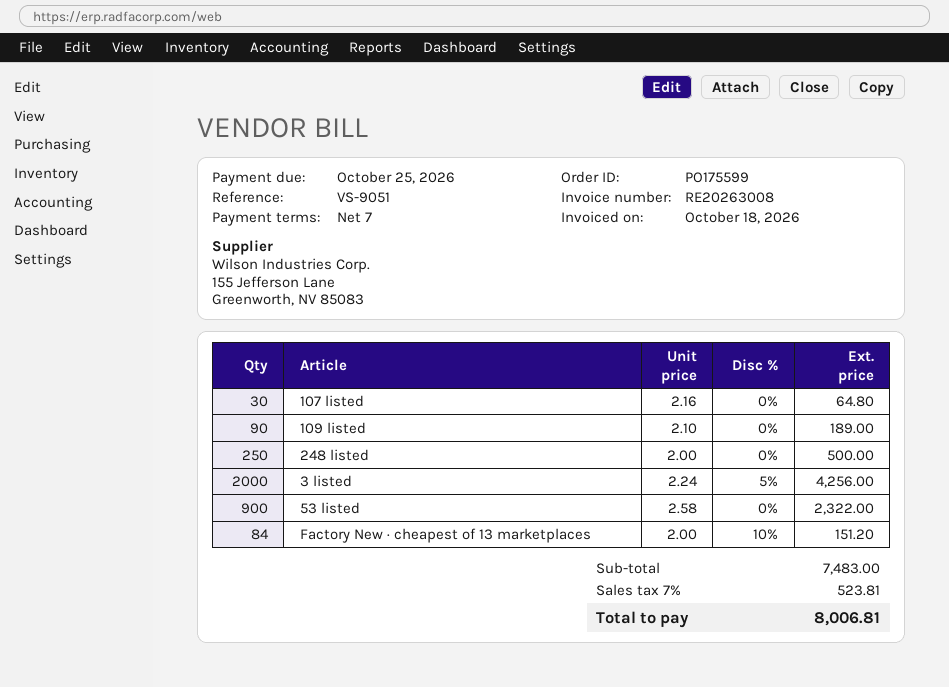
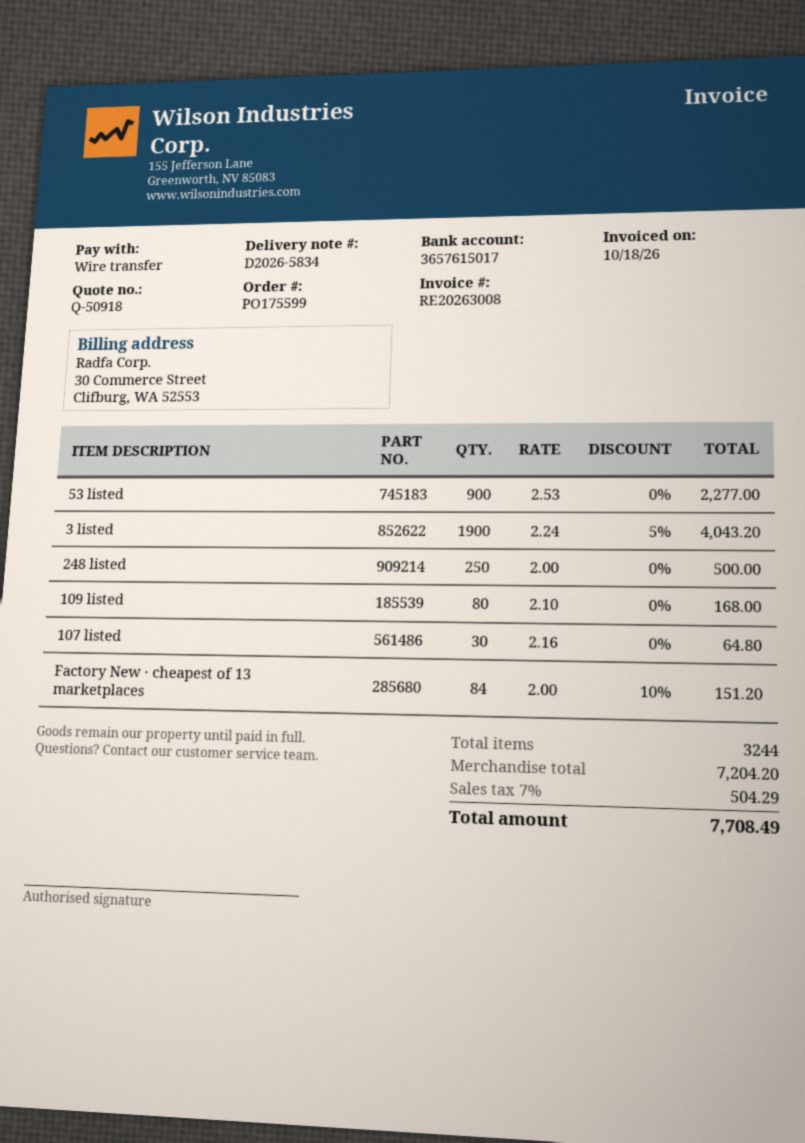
109 listed: 90 x 2.10 = 189.00 -> 80 x 2.10 = 168.00
3 listed: 2000 x 2.24 - 5% = 4256.00 -> 1900 x 2.24 - 5% = 4043.20
53 listed: 900 x 2.58 = 2322.00 -> 900 x 2.53 = 2277.00
subtotal: 7483.00 -> 7204.20
tax: 7% = 523.81 -> 7% = 504.29
total: 8006.81 -> 7708.49

